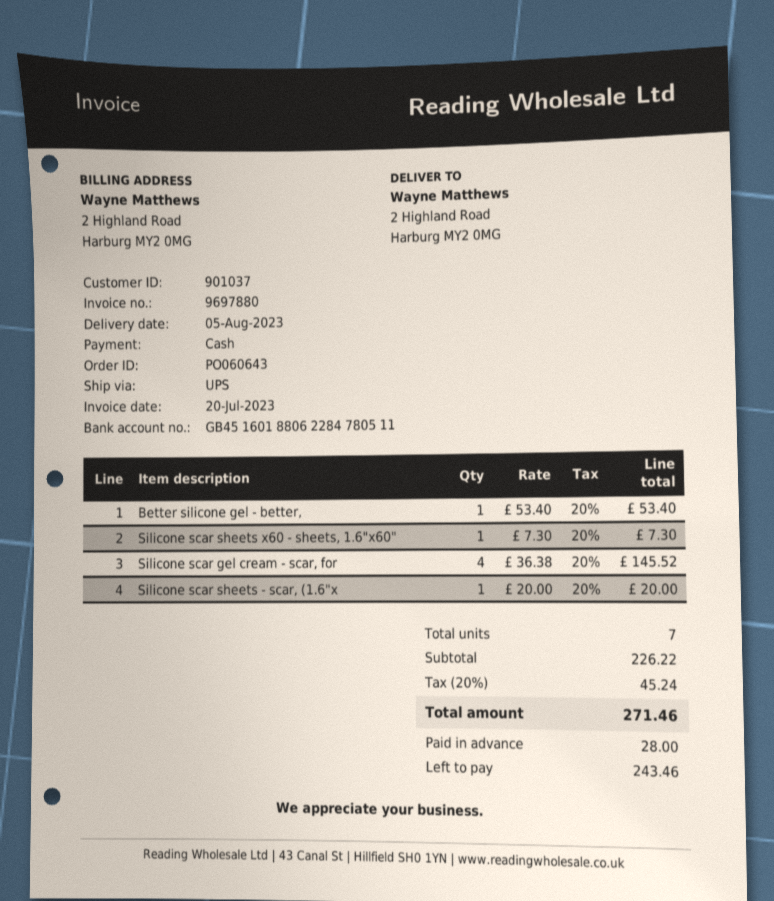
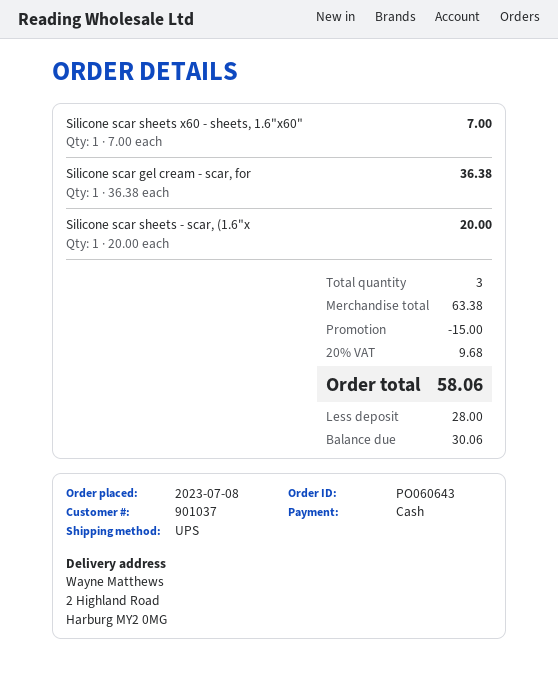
Better silicone gel - better,: 1 x 53.40 = 53.40 -> none
Silicone scar sheets x60 - sheets, 1.6"x60": 1 x 7.30 = 7.30 -> 1 x 7.00 = 7.00
Silicone scar gel cream - scar, for: 4 x 36.38 = 145.52 -> 1 x 36.38 = 36.38
total quantity: 7 -> 3
subtotal: 226.22 -> 63.38
discount: none -> 15.00
tax: 20% = 45.24 -> 20% = 9.68
total: 271.46 -> 58.06
balance: 243.46 -> 30.06

